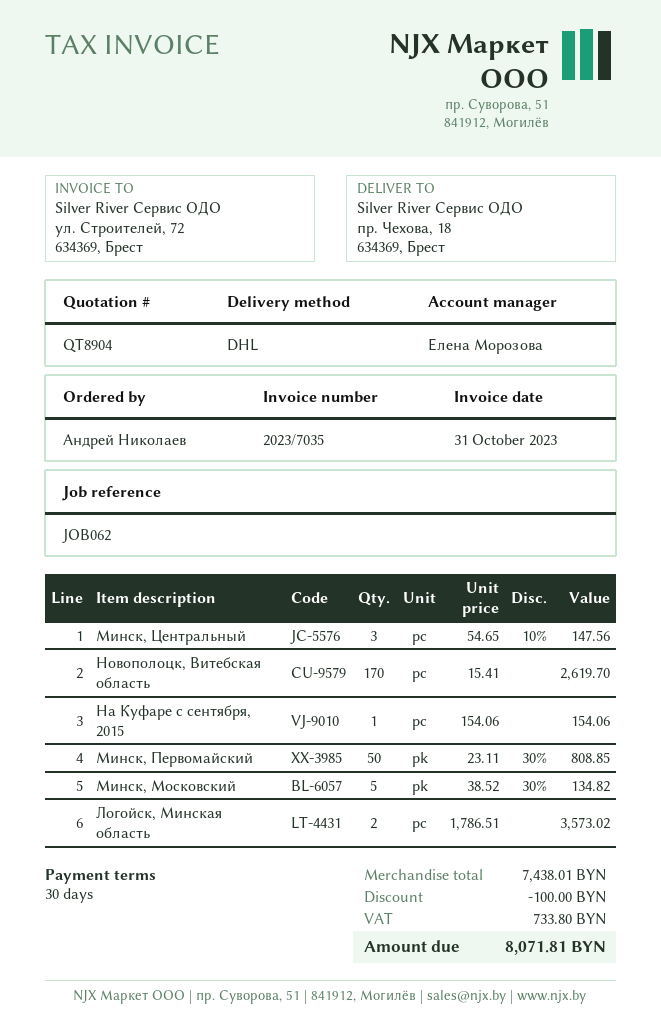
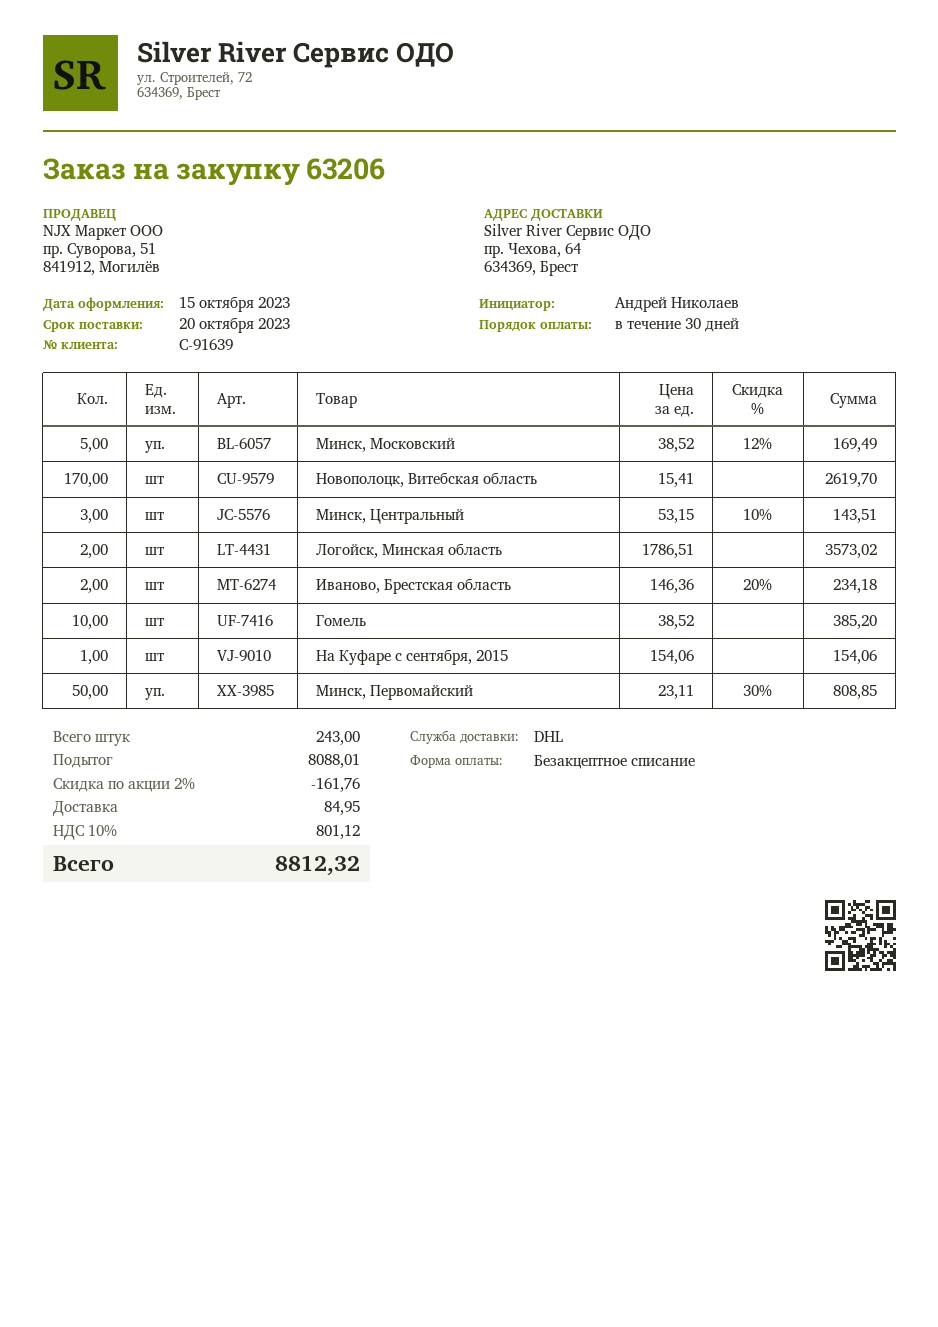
ship to: пр. Чехова, 18, 634369, Брест -> пр. Чехова, 64, 634369, Брест
Минск, Центральный: 3 x 54.65 - 10% = 147.56 -> 3 x 53.15 - 10% = 143.51
Минск, Московский: 5 x 38.52 - 30% = 134.82 -> 5 x 38.52 - 12% = 169.49
Иваново, Брестская область: none -> 2 x 146.36 - 20% = 234.18
Гомель: none -> 10 x 38.52 = 385.20
subtotal: 7438.01 -> 8088.01
discount: 100.00 -> 161.76
shipping: none -> 84.95
tax: 733.80 -> 801.12
total: 8071.81 -> 8812.32

